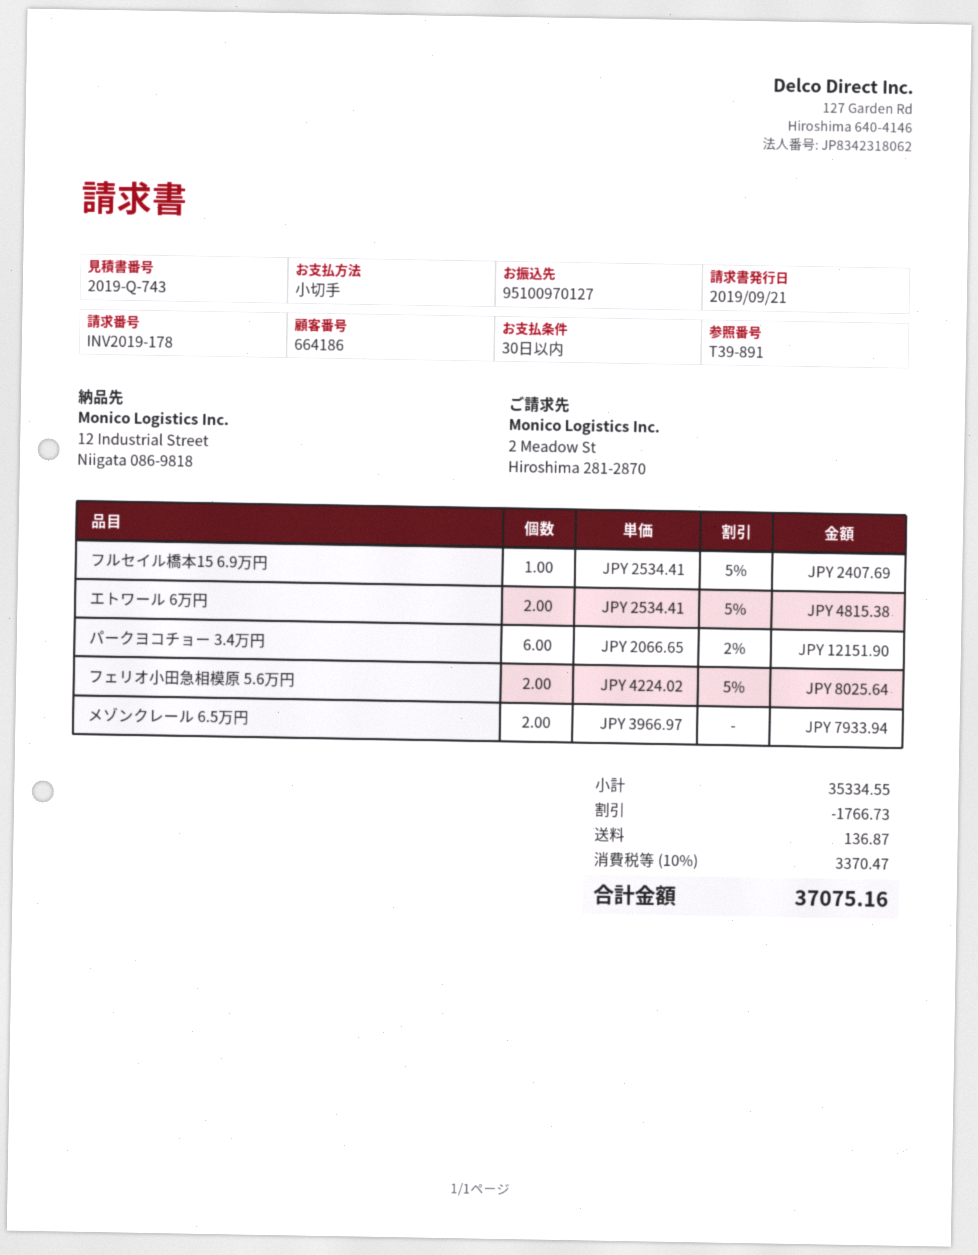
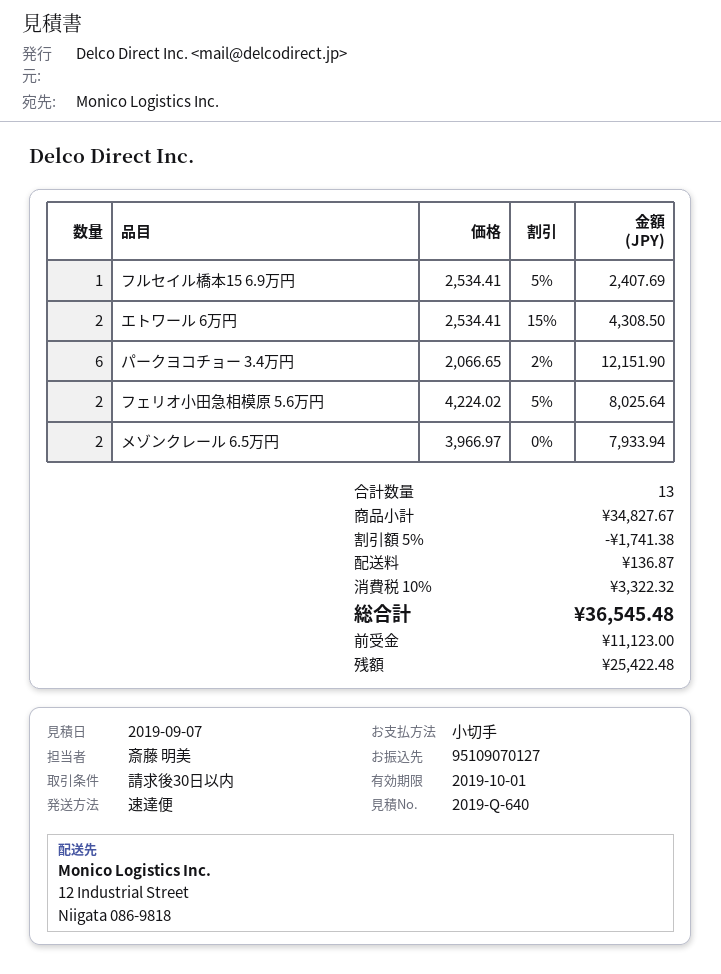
quote number: 2019-Q-743 -> 2019-Q-640
bank account: 95100970127 -> 95109070127
エトワール 6万円: 2 x 2534.41 - 5% = 4815.38 -> 2 x 2534.41 - 15% = 4308.50
subtotal: 35334.55 -> 34827.67
discount: 1766.73 -> 1741.38
tax: 10% = 3370.47 -> 10% = 3322.32
total: 37075.16 -> 36545.48

